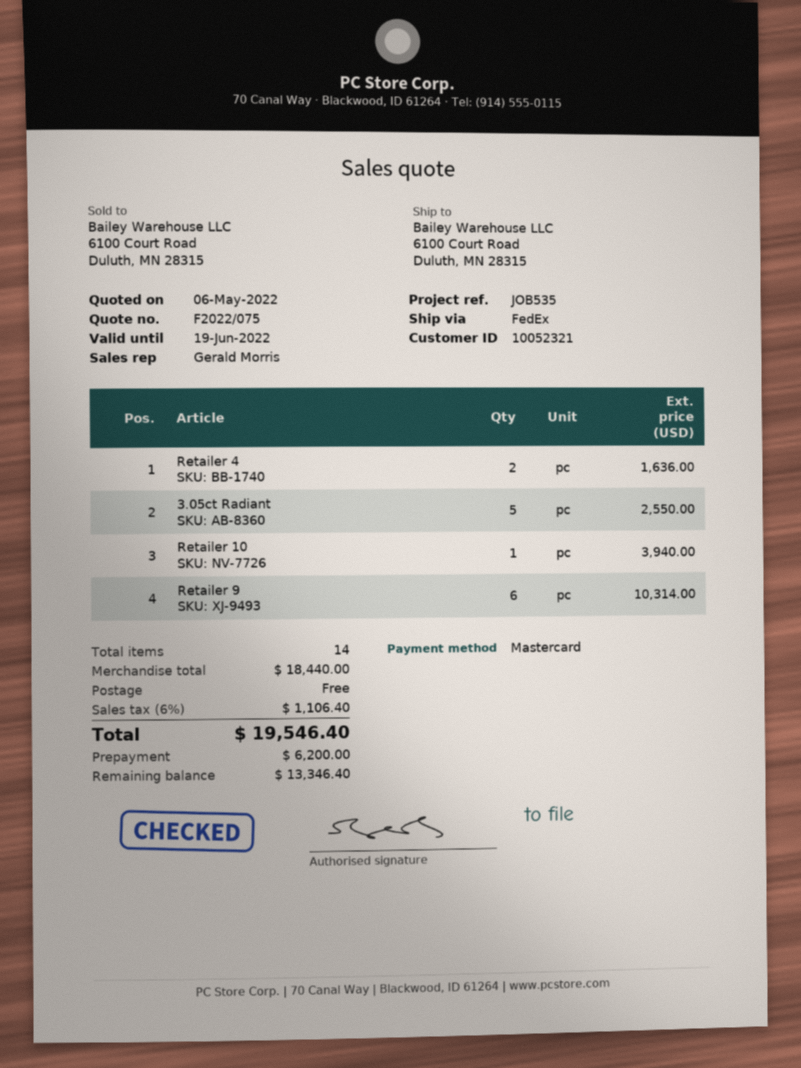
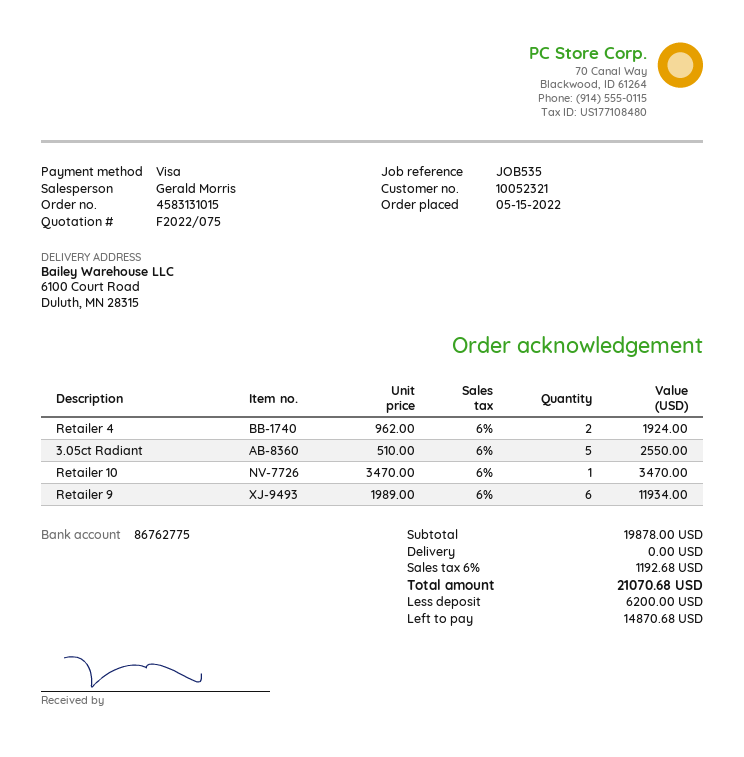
payment method: Mastercard -> Visa
Retailer 4: 2 for 1636.00 -> 2 for 1924.00
Retailer 10: 1 for 3940.00 -> 1 for 3470.00
Retailer 9: 6 for 10314.00 -> 6 for 11934.00
subtotal: 18440.00 -> 19878.00
tax: 6% = 1106.40 -> 6% = 1192.68
total: 19546.40 -> 21070.68
balance: 13346.40 -> 14870.68

